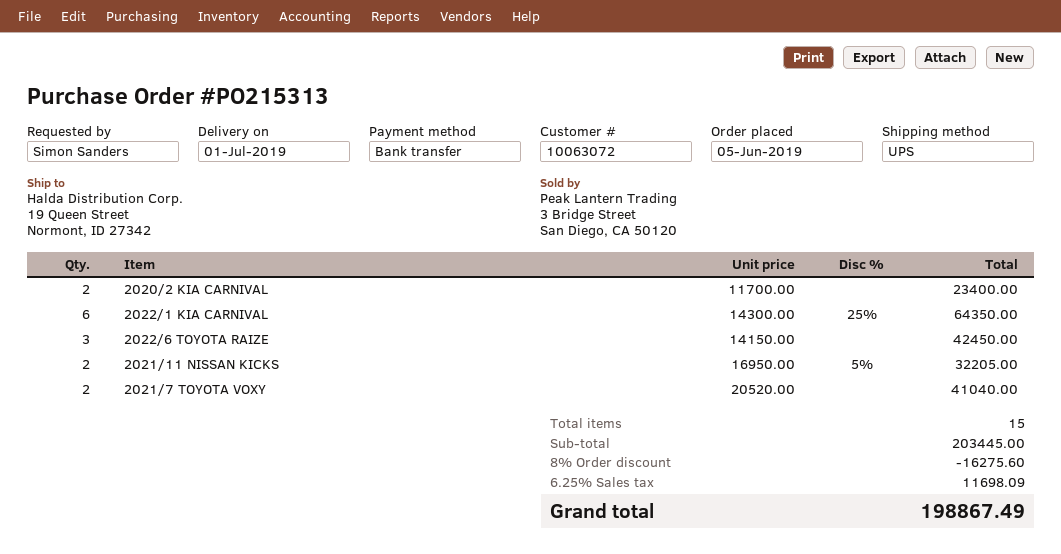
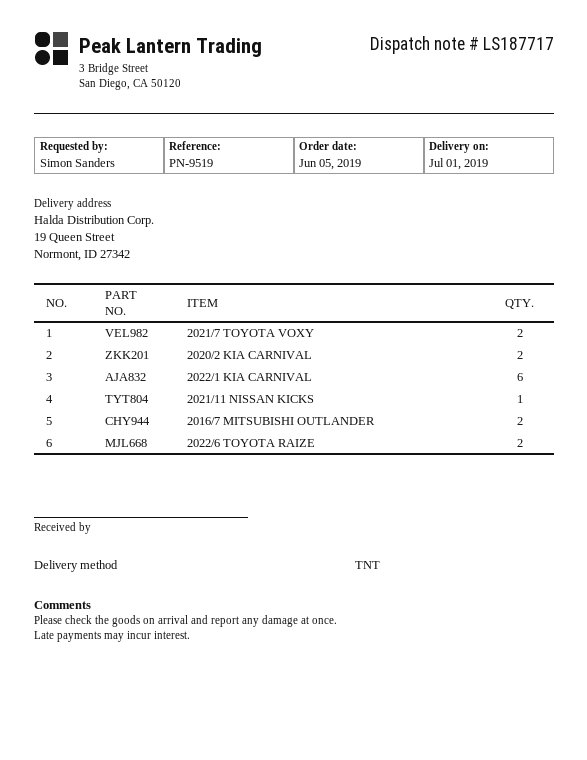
shipping method: UPS -> TNT
2022/6 TOYOTA RAIZE: 3 -> 2
2021/11 NISSAN KICKS: 2 -> 1
2016/7 MITSUBISHI OUTLANDER: none -> 2

